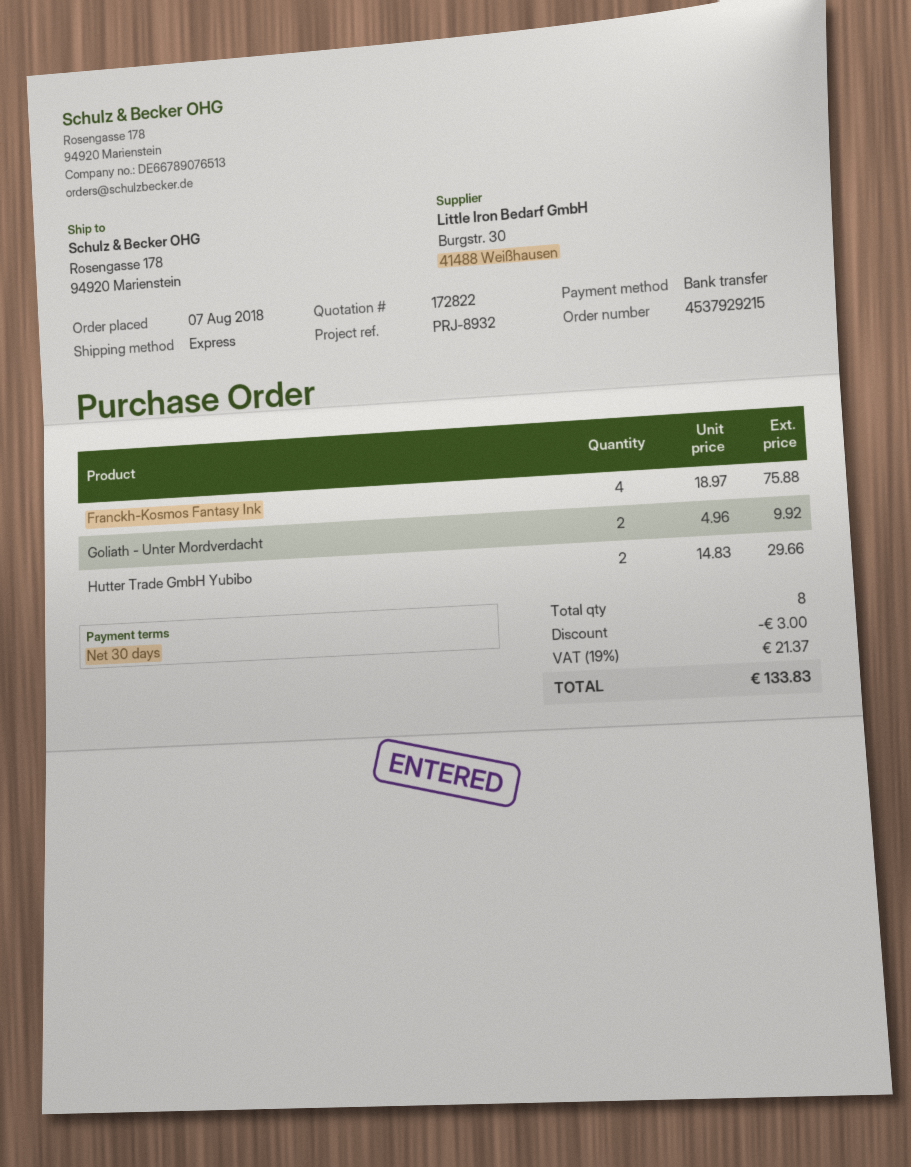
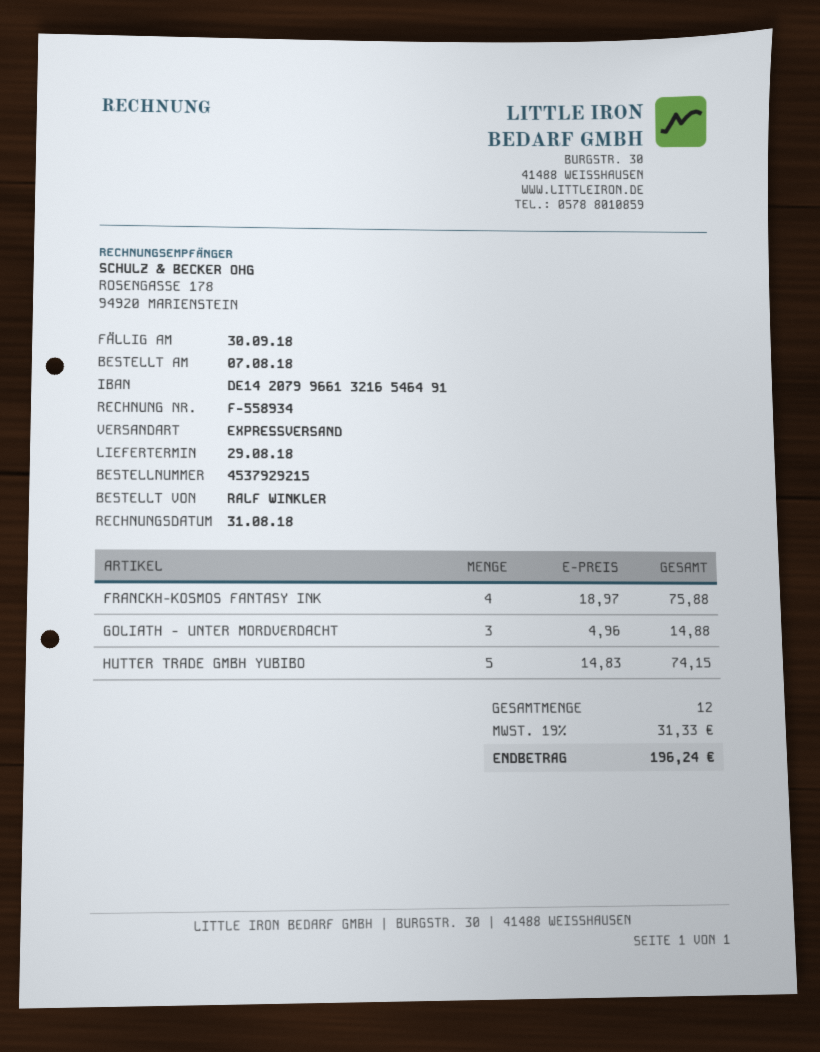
Goliath - Unter Mordverdacht: 2 x 4.96 = 9.92 -> 3 x 4.96 = 14.88
Hutter Trade GmbH Yubibo: 2 x 14.83 = 29.66 -> 5 x 14.83 = 74.15
total quantity: 8 -> 12
discount: 3.00 -> none
tax: 19% = 21.37 -> 19% = 31.33
total: 133.83 -> 196.24

